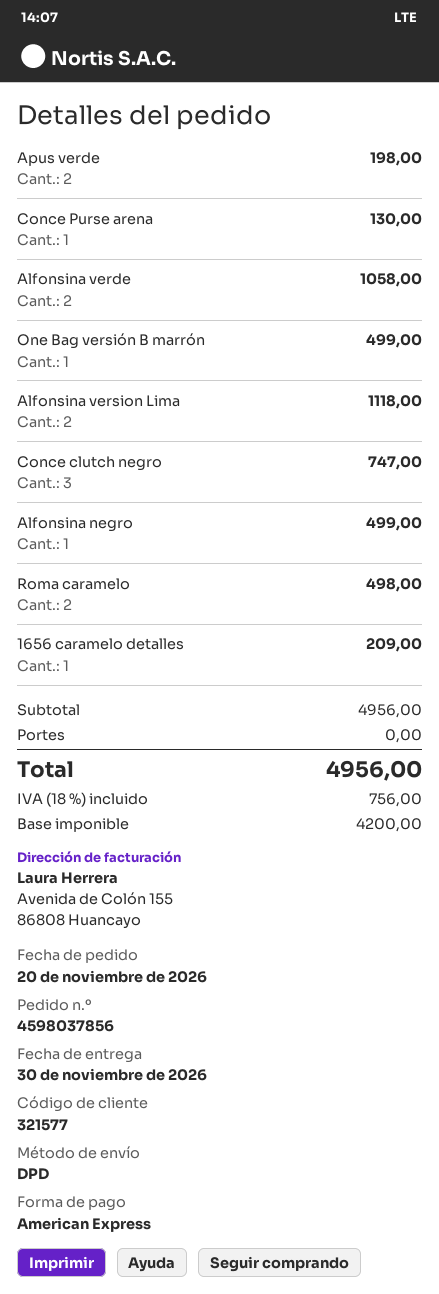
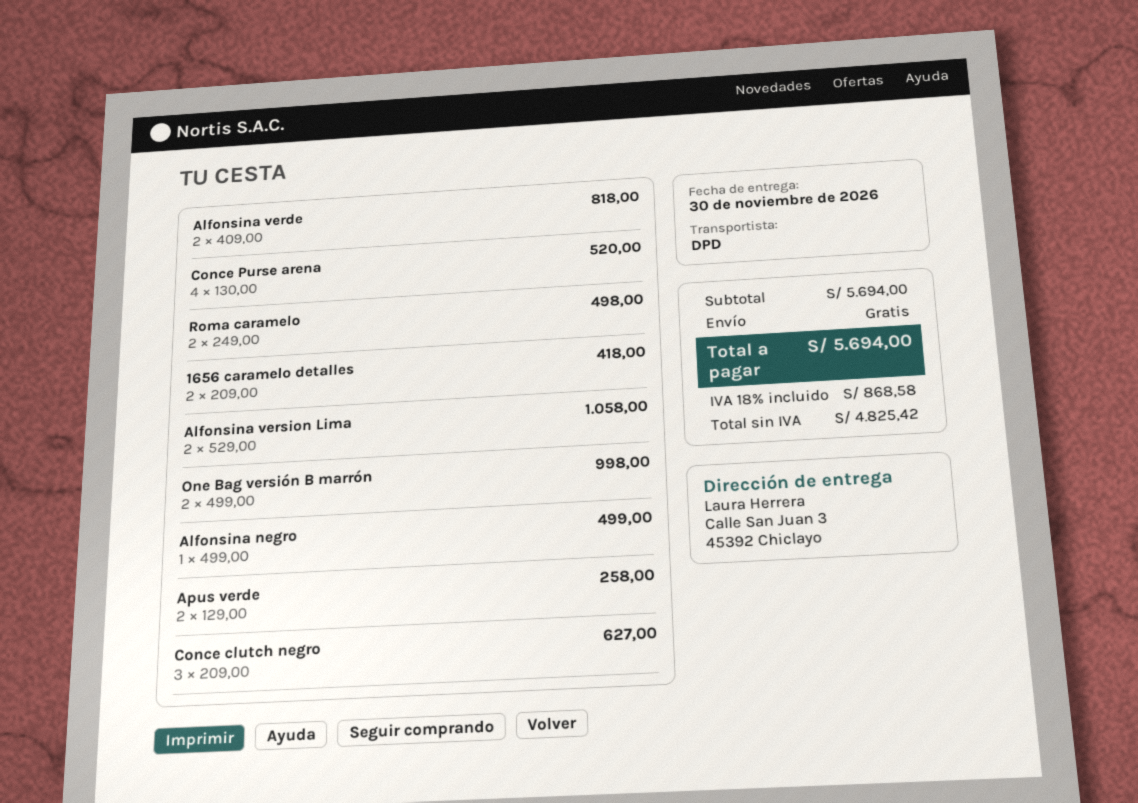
Apus verde: 2 for 198.00 -> 2 for 258.00
Conce Purse arena: 1 for 130.00 -> 4 for 520.00
Alfonsina verde: 2 for 1058.00 -> 2 for 818.00
One Bag versión B marrón: 1 for 499.00 -> 2 for 998.00
Alfonsina version Lima: 2 for 1118.00 -> 2 for 1058.00
Conce clutch negro: 3 for 747.00 -> 3 for 627.00
1656 caramelo detalles: 1 for 209.00 -> 2 for 418.00
subtotal: 4956.00 -> 5694.00
net: 4200.00 -> 4825.42
tax: 18% = 756.00 -> 18% = 868.58
total: 4956.00 -> 5694.00

